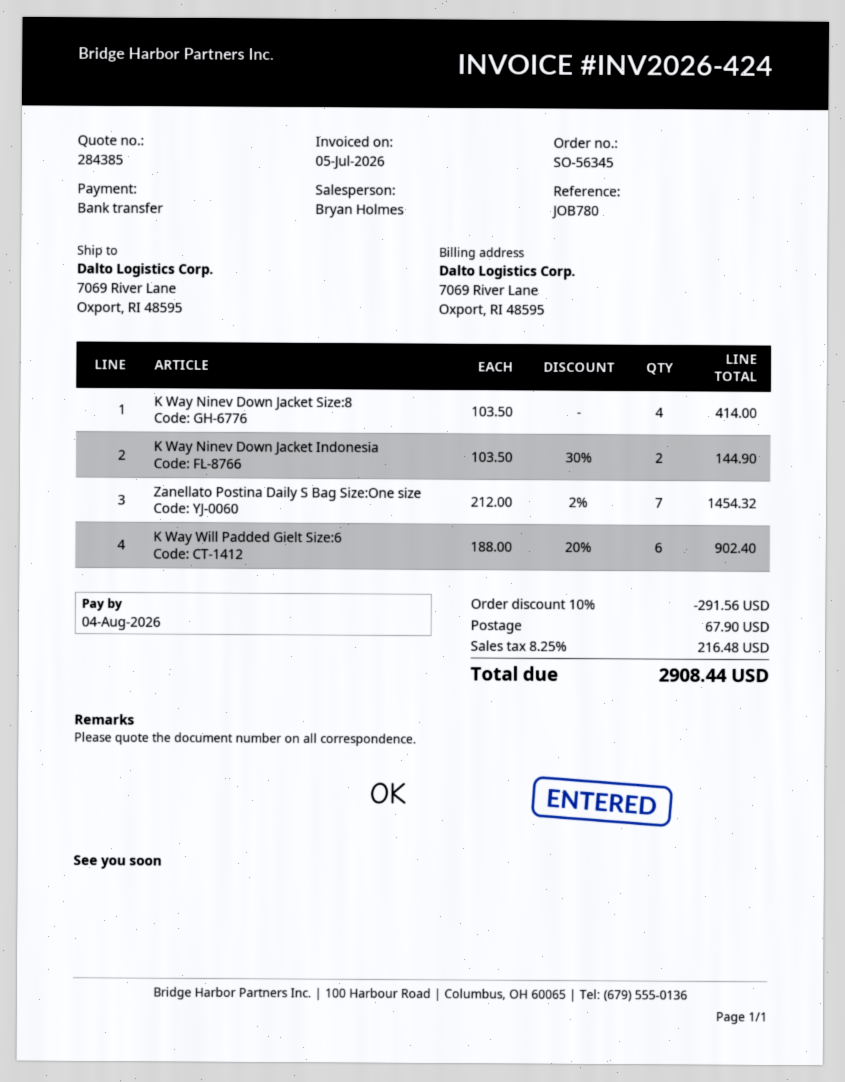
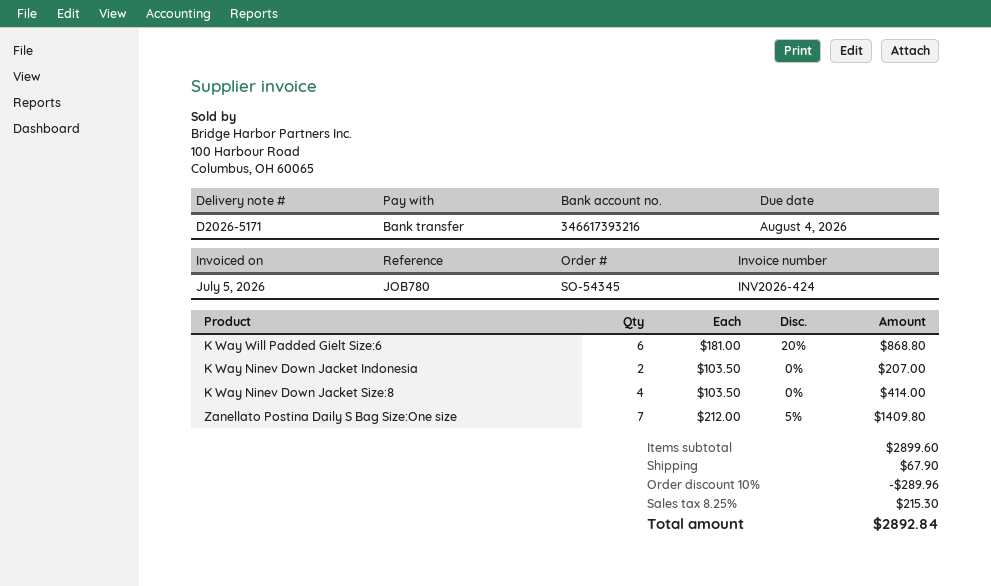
order number: SO-56345 -> SO-54345
K Way Ninev Down Jacket Indonesia: 2 x 103.50 - 30% = 144.90 -> 2 x 103.50 = 207.00
Zanellato Postina Daily S Bag Size:One size: 7 x 212.00 - 2% = 1454.32 -> 7 x 212.00 - 5% = 1409.80
K Way Will Padded Gielt Size:6: 6 x 188.00 - 20% = 902.40 -> 6 x 181.00 - 20% = 868.80
discount: 10% = 291.56 -> 10% = 289.96
tax: 8.25% = 216.48 -> 8.25% = 215.30
total: 2908.44 -> 2892.84

